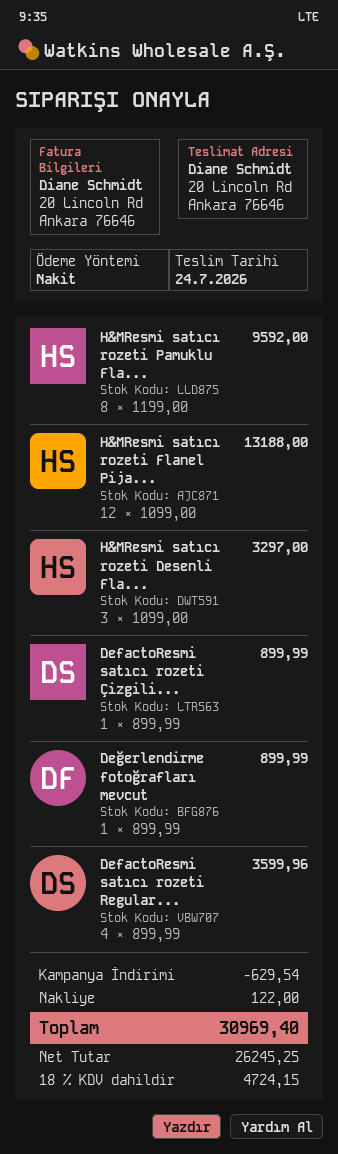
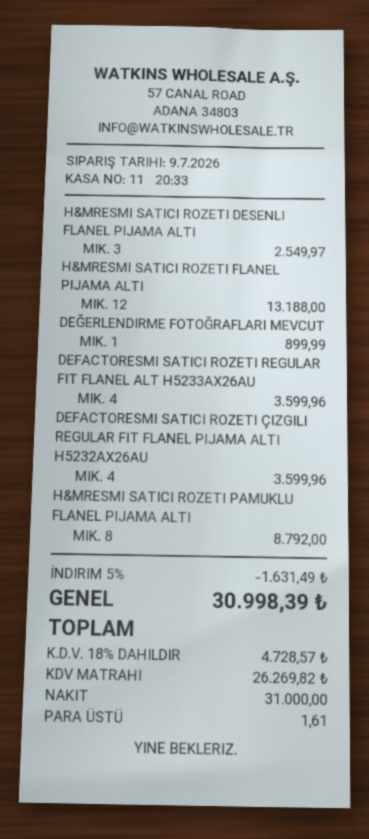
H&MResmi satıcı rozeti Pamuklu Fla...: 8 for 9592.00 -> 8 for 8792.00
H&MResmi satıcı rozeti Desenli Fla...: 3 for 3297.00 -> 3 for 2549.97
DefactoResmi satıcı rozeti Çizgili...: 1 for 899.99 -> 4 for 3599.96
discount: 629.54 -> 1631.49
shipping: 122.00 -> none
net: 26245.25 -> 26269.82
tax: 18% = 4724.15 -> 18% = 4728.57
total: 30969.40 -> 30998.39

